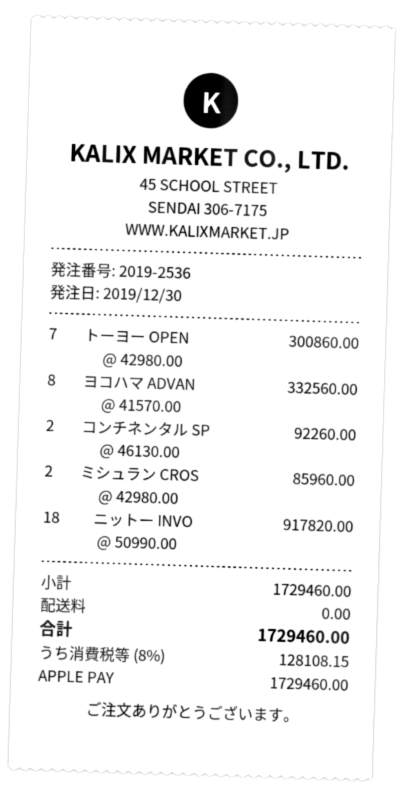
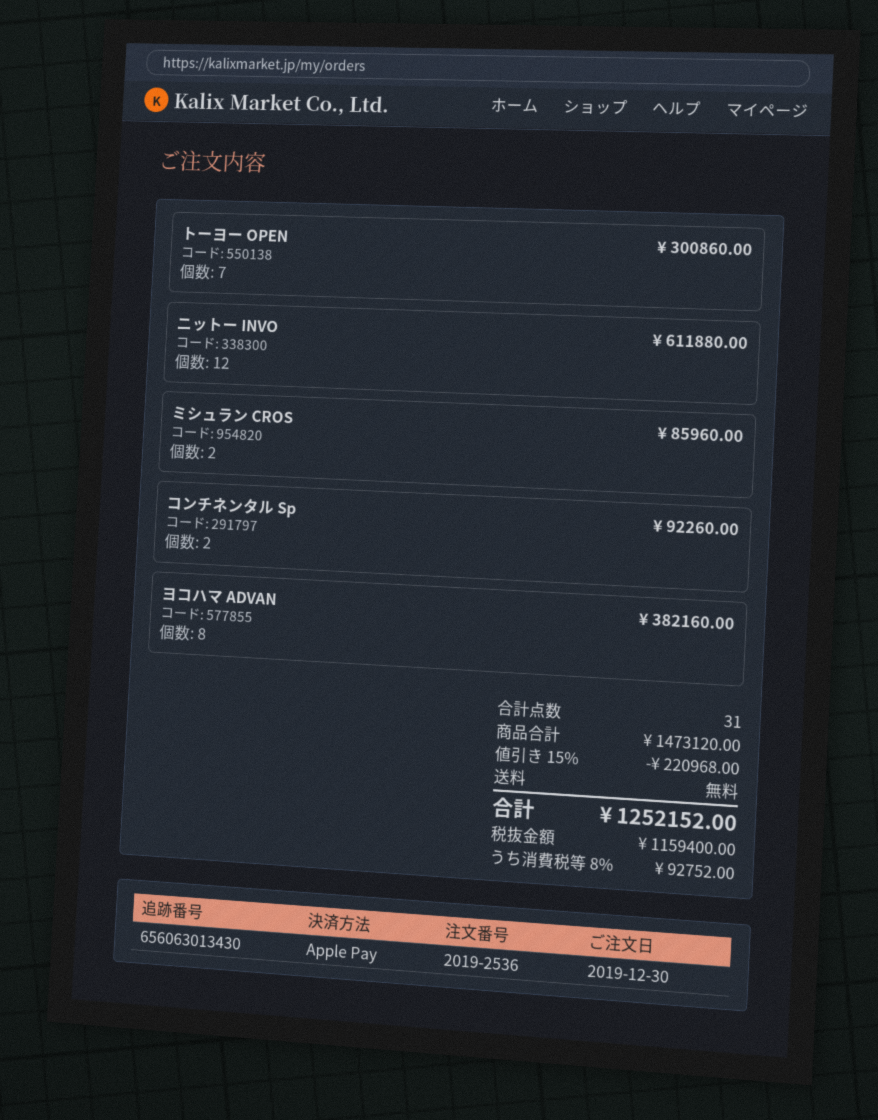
ヨコハマ ADVAN: 8 for 332560.00 -> 8 for 382160.00
ニットー INVO: 18 for 917820.00 -> 12 for 611880.00
subtotal: 1729460.00 -> 1473120.00
discount: none -> 15% = 220968.00
tax: 8% = 128108.15 -> 8% = 92752.00
total: 1729460.00 -> 1252152.00

